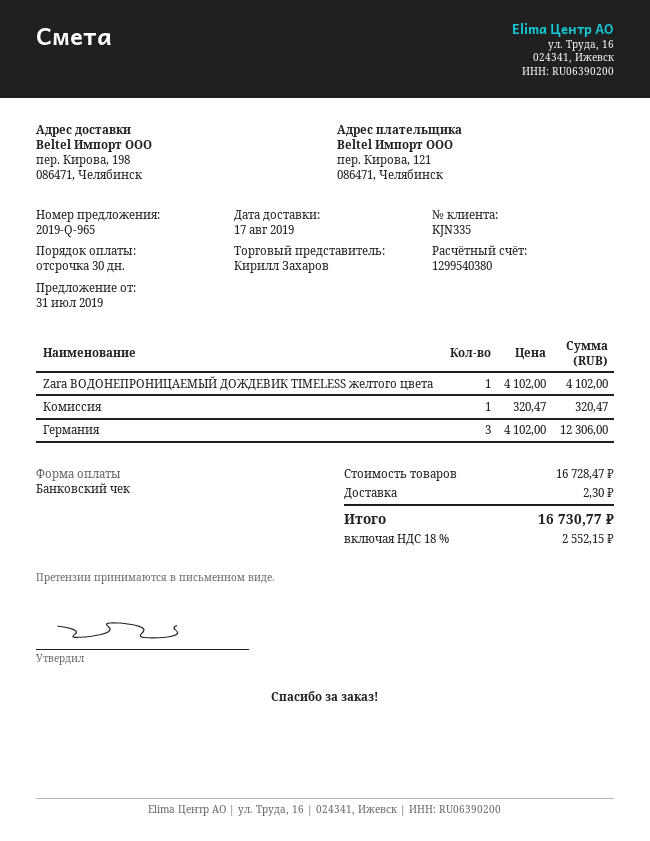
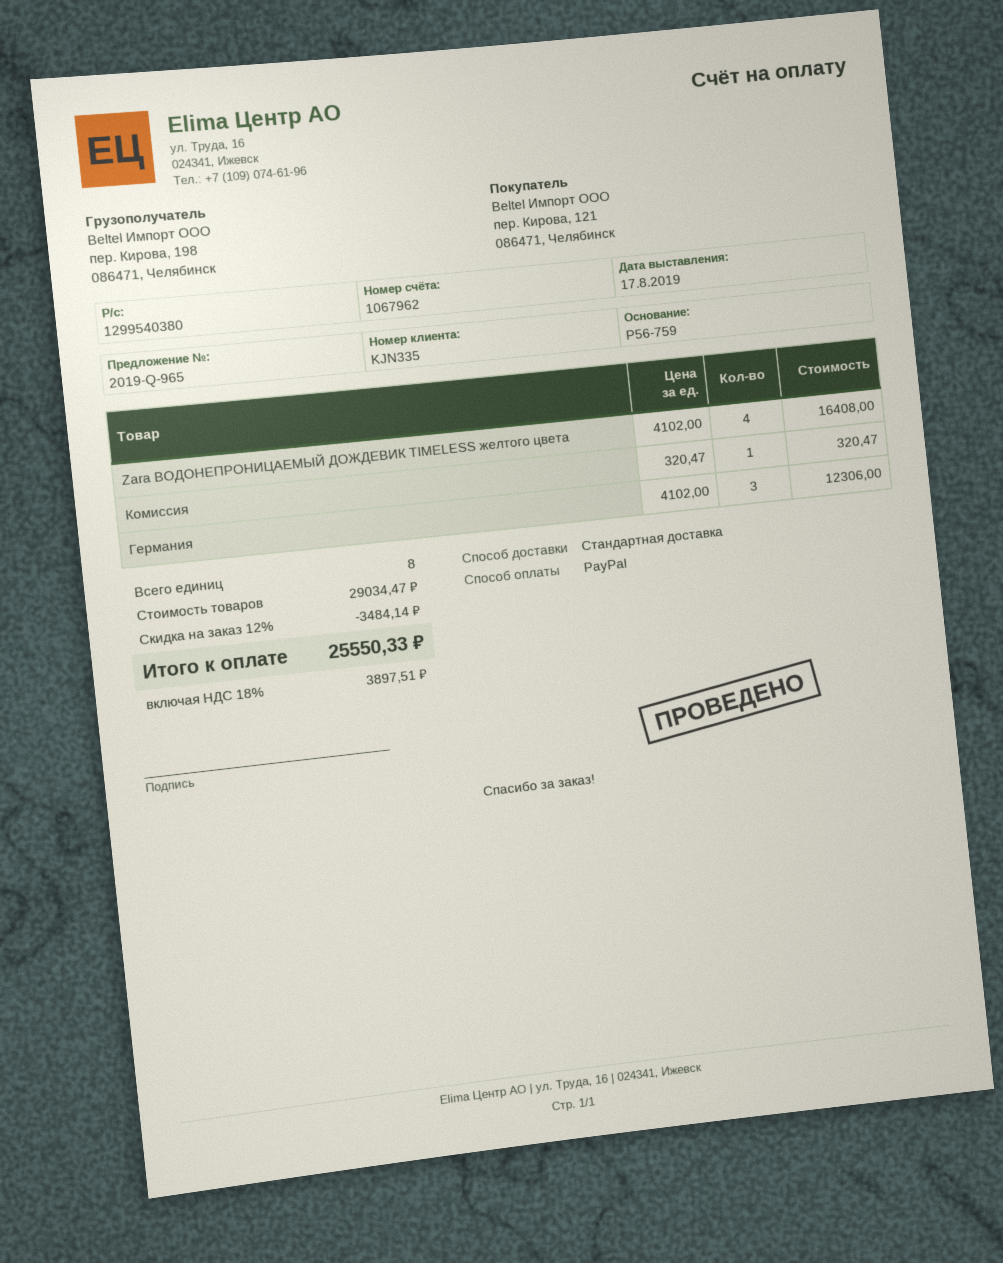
payment method: cheque -> PayPal
Zara ВОДОНЕПРОНИЦАЕМЫЙ ДОЖДЕВИК TIMELESS желтого цвета: 1 x 4102.00 = 4102.00 -> 4 x 4102.00 = 16408.00
subtotal: 16728.47 -> 29034.47
discount: none -> 12% = 3484.14
shipping: 2.30 -> none
tax: 18% = 2552.15 -> 18% = 3897.51
total: 16730.77 -> 25550.33

